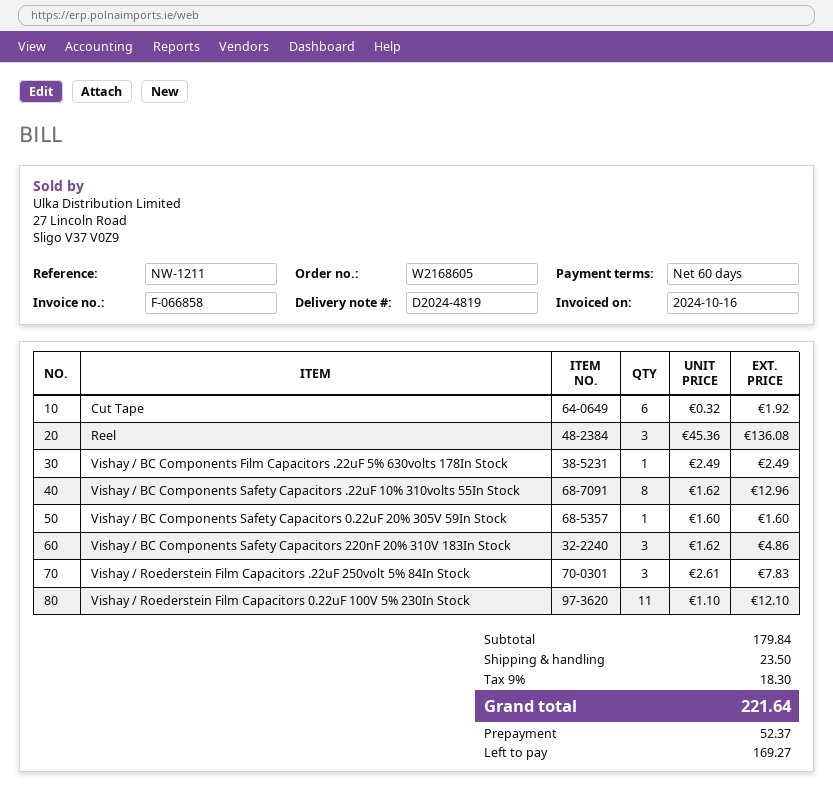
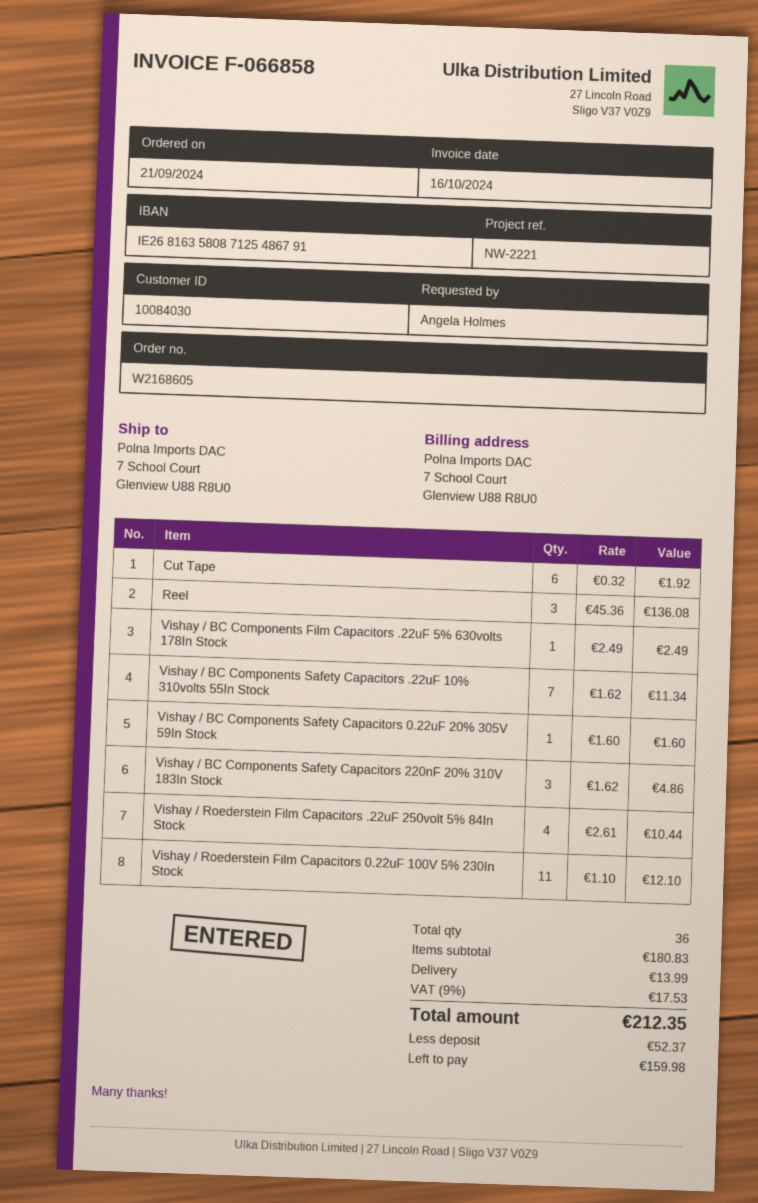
reference: NW-1211 -> NW-2221
Vishay / BC Components Safety Capacitors .22uF 10% 310volts 55In Stock: 8 x 1.62 = 12.96 -> 7 x 1.62 = 11.34
Vishay / Roederstein Film Capacitors .22uF 250volt 5% 84In Stock: 3 x 2.61 = 7.83 -> 4 x 2.61 = 10.44
subtotal: 179.84 -> 180.83
shipping: 23.50 -> 13.99
tax: 9% = 18.30 -> 9% = 17.53
total: 221.64 -> 212.35
balance: 169.27 -> 159.98

